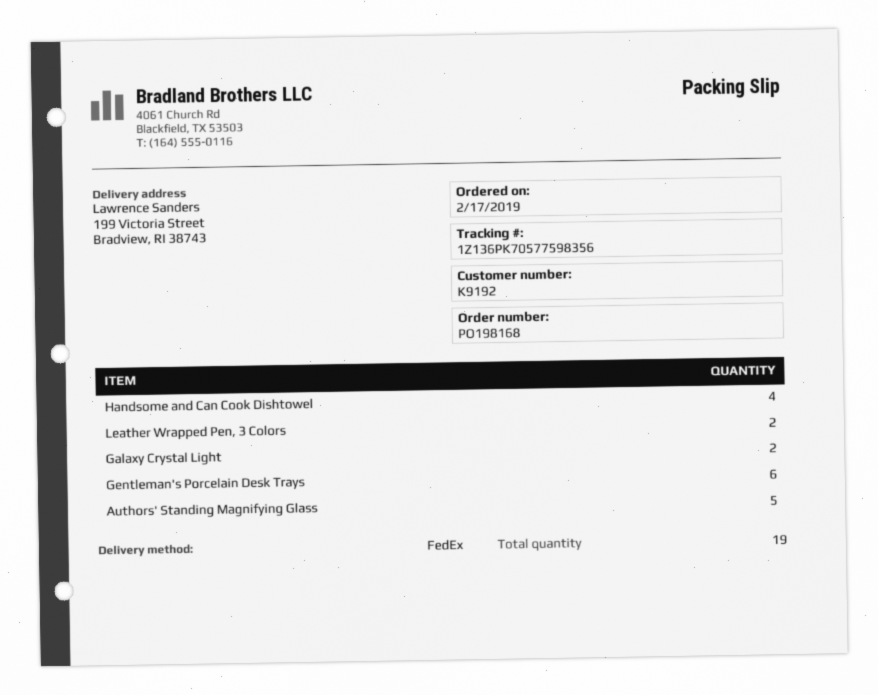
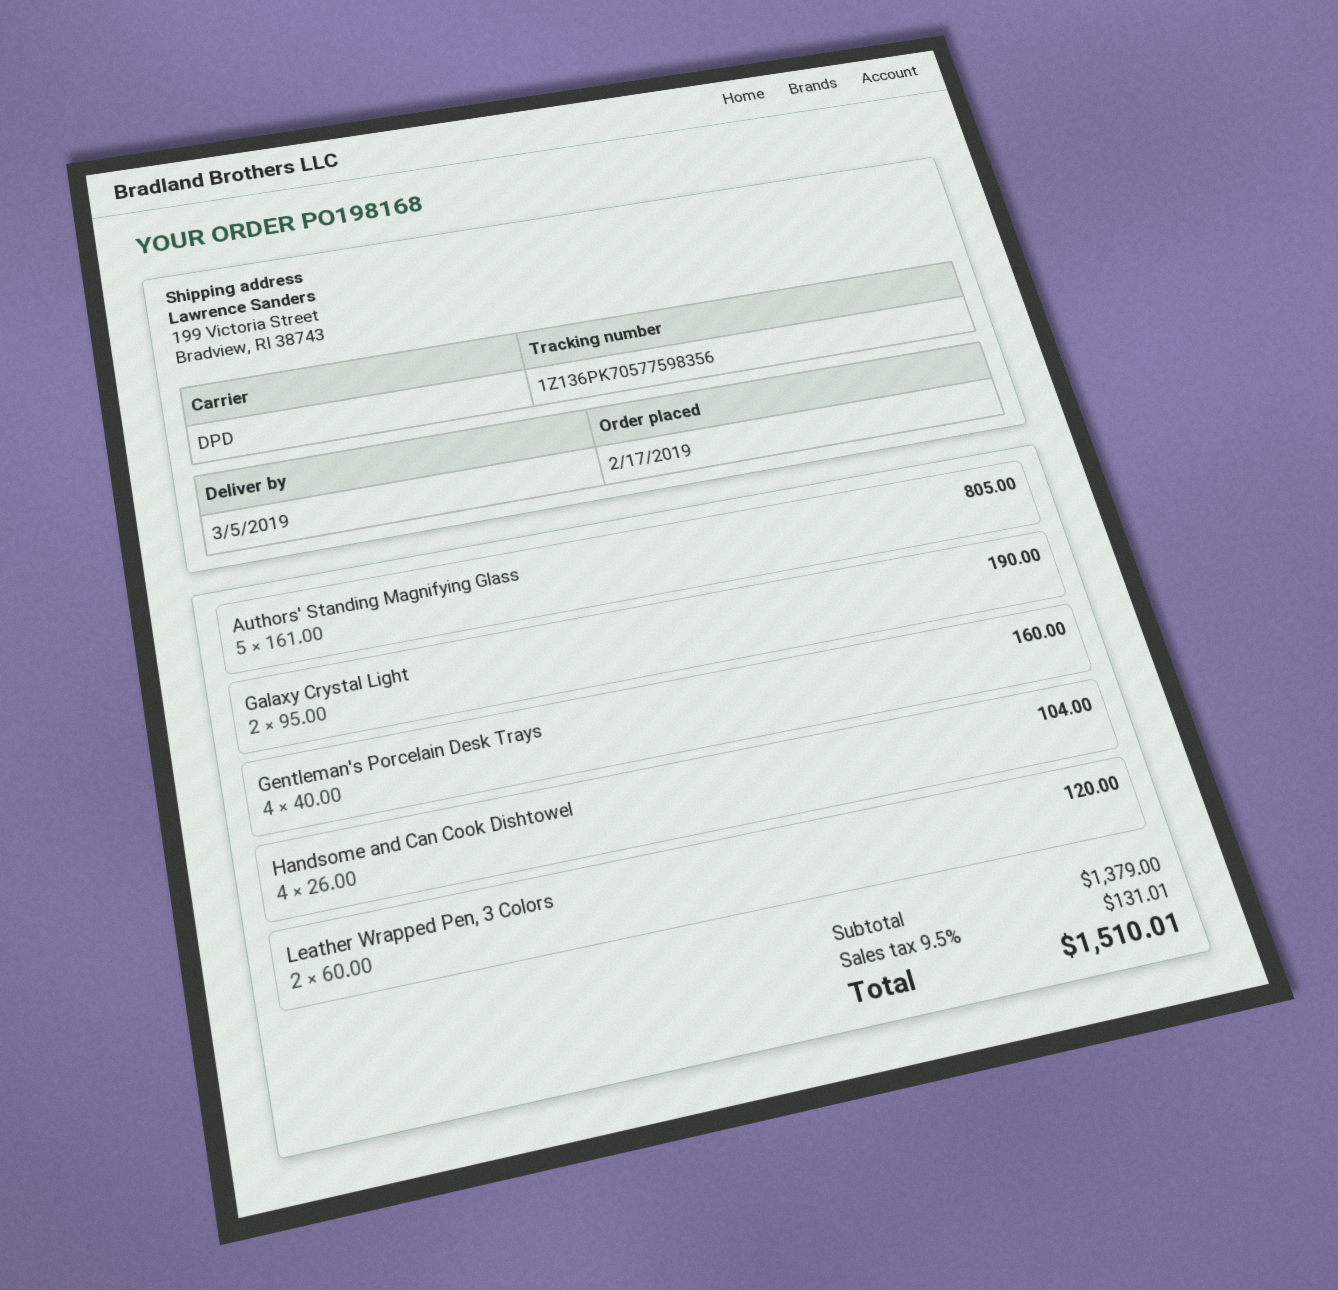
shipping method: FedEx -> DPD
Gentleman's Porcelain Desk Trays: 6 -> 4

